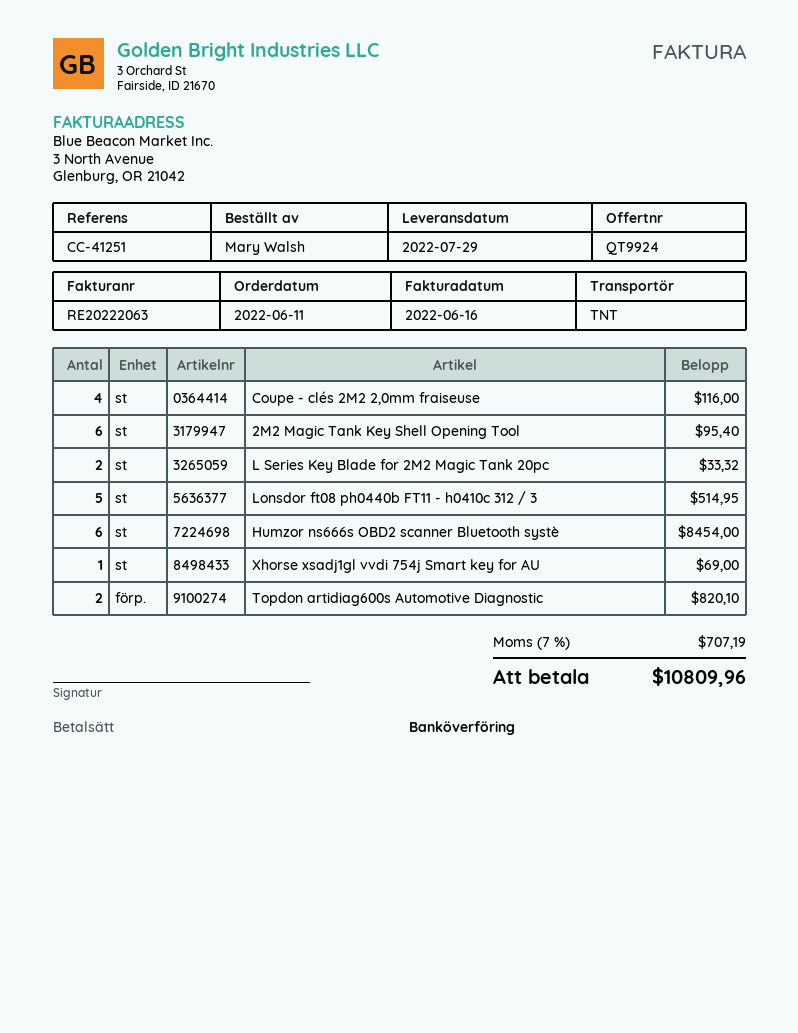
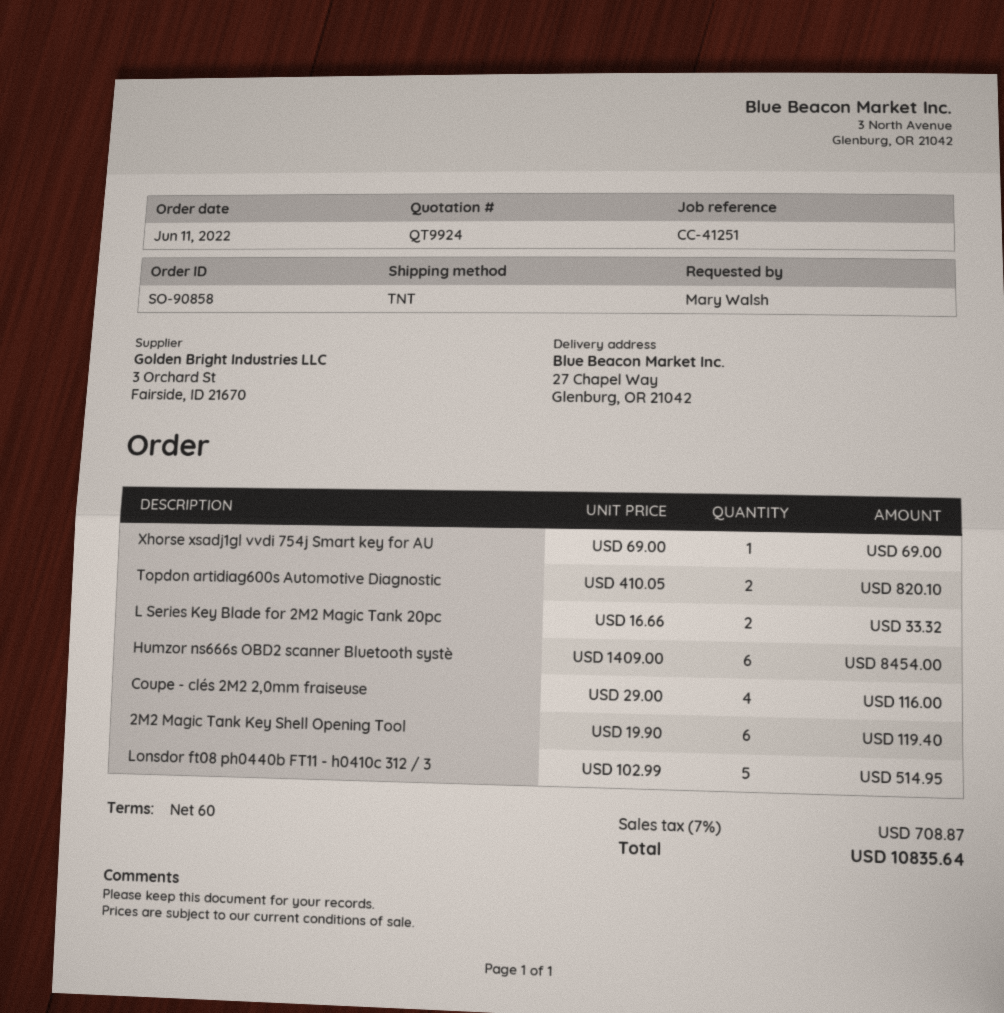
2M2 Magic Tank Key Shell Opening Tool: 6 for 95.40 -> 6 for 119.40
tax: 7% = 707.19 -> 7% = 708.87
total: 10809.96 -> 10835.64

